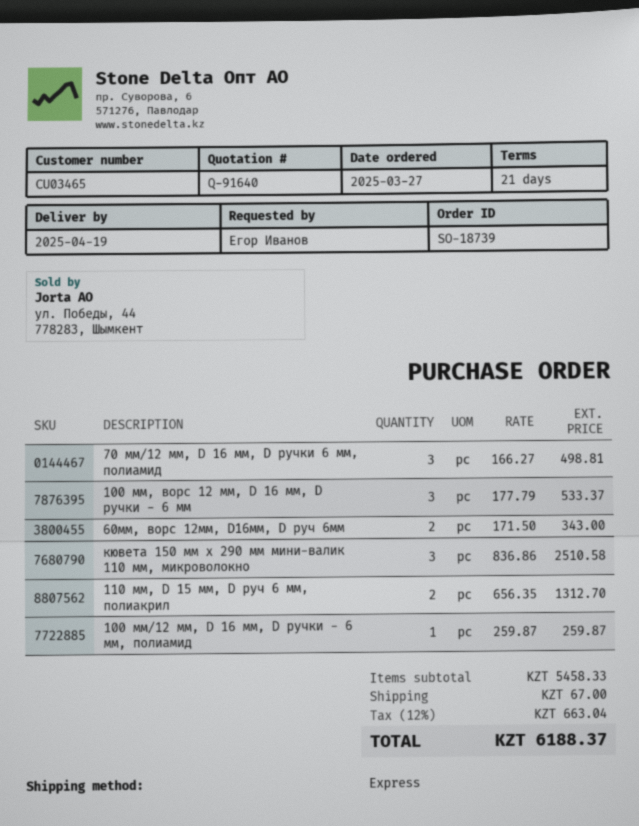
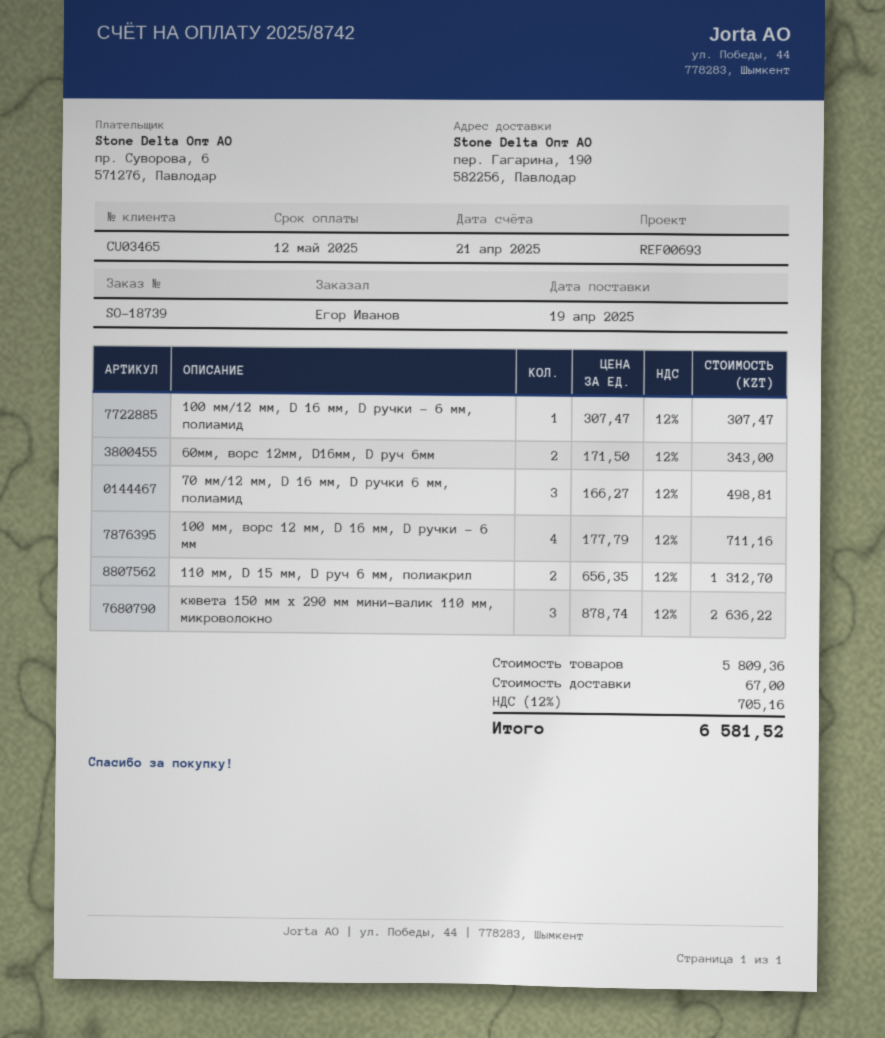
100 мм, ворс 12 мм, D 16 мм, D ручки - 6 мм: 3 x 177.79 = 533.37 -> 4 x 177.79 = 711.16
кювета 150 мм х 290 мм мини-валик 110 мм, микроволокно: 3 x 836.86 = 2510.58 -> 3 x 878.74 = 2636.22
100 мм/12 мм, D 16 мм, D ручки - 6 мм, полиамид: 1 x 259.87 = 259.87 -> 1 x 307.47 = 307.47
subtotal: 5458.33 -> 5809.36
tax: 12% = 663.04 -> 12% = 705.16
total: 6188.37 -> 6581.52

